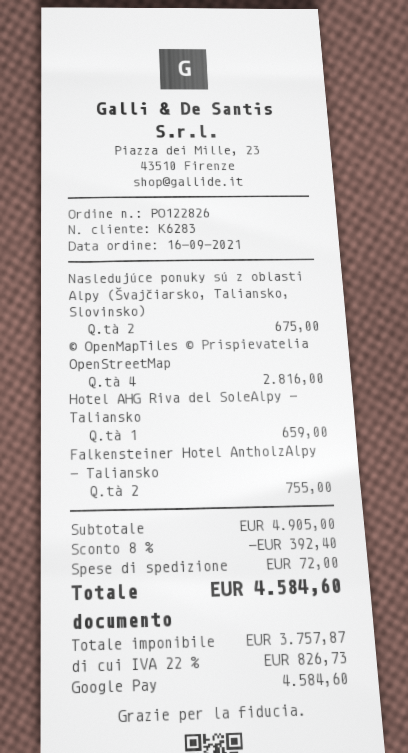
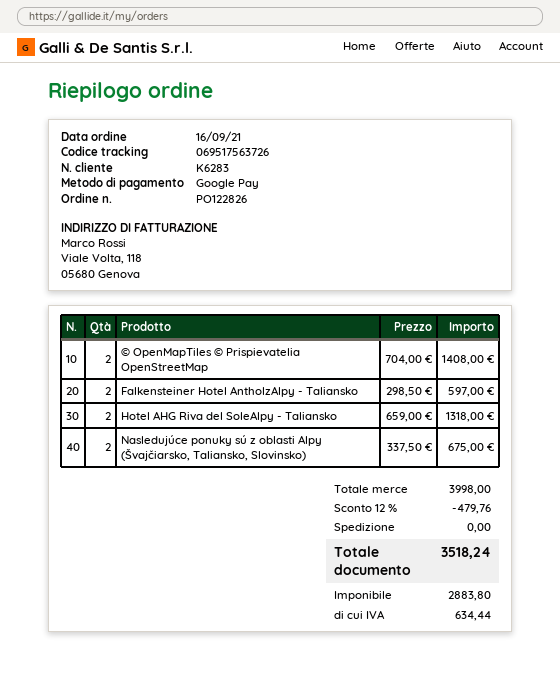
© OpenMapTiles © Prispievatelia OpenStreetMap: 4 for 2816.00 -> 2 for 1408.00
Hotel AHG Riva del SoleAlpy - Taliansko: 1 for 659.00 -> 2 for 1318.00
Falkensteiner Hotel AntholzAlpy - Taliansko: 2 for 755.00 -> 2 for 597.00
subtotal: 4905.00 -> 3998.00
discount: 8% = 392.40 -> 12% = 479.76
shipping: 72.00 -> 0.00
net: 3757.87 -> 2883.80
tax: 826.73 -> 634.44
total: 4584.60 -> 3518.24

